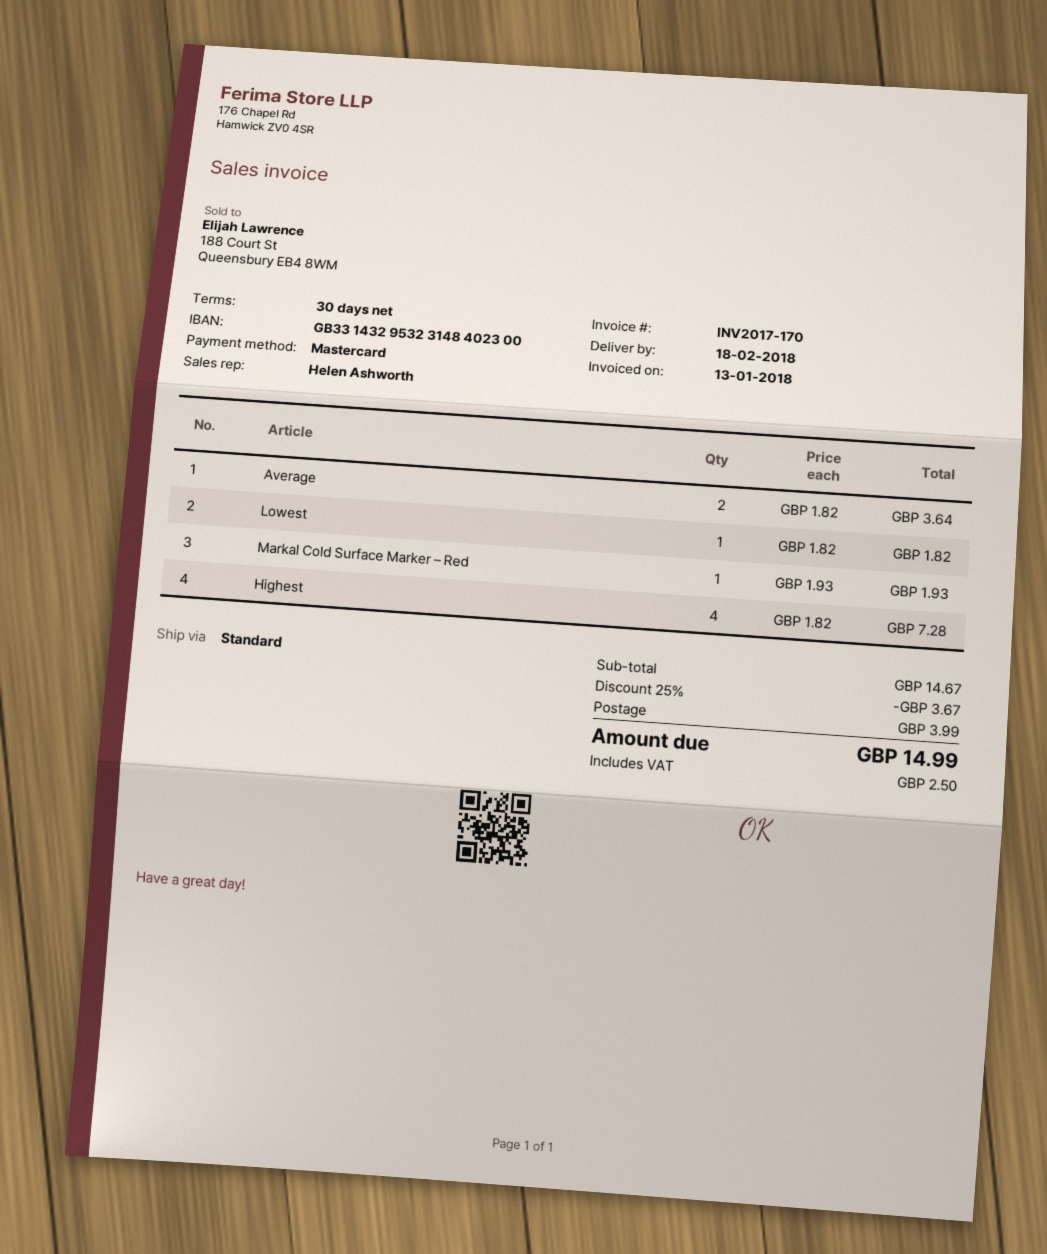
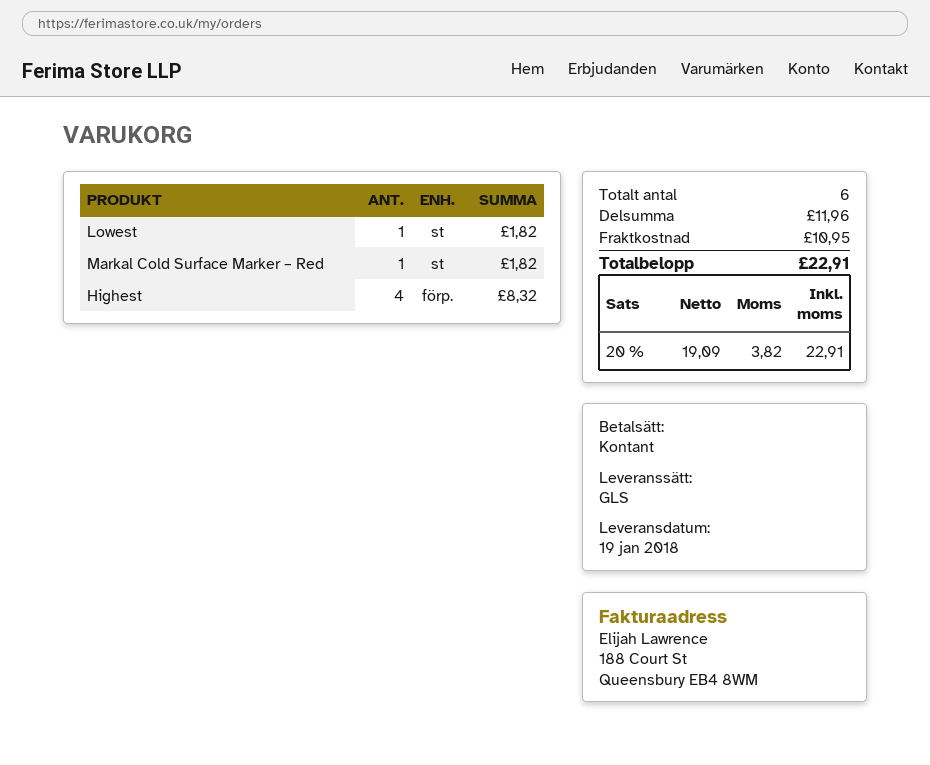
delivery date: 2018-02-18 -> 2018-01-19
payment method: Mastercard -> cash
shipping method: standard -> GLS
Average: 2 for 3.64 -> none
Markal Cold Surface Marker – Red: 1 for 1.93 -> 1 for 1.82
Highest: 4 for 7.28 -> 4 for 8.32
subtotal: 14.67 -> 11.96
discount: 25% = 3.67 -> none
shipping: 3.99 -> 10.95
tax: 2.50 -> 3.82
total: 14.99 -> 22.91

